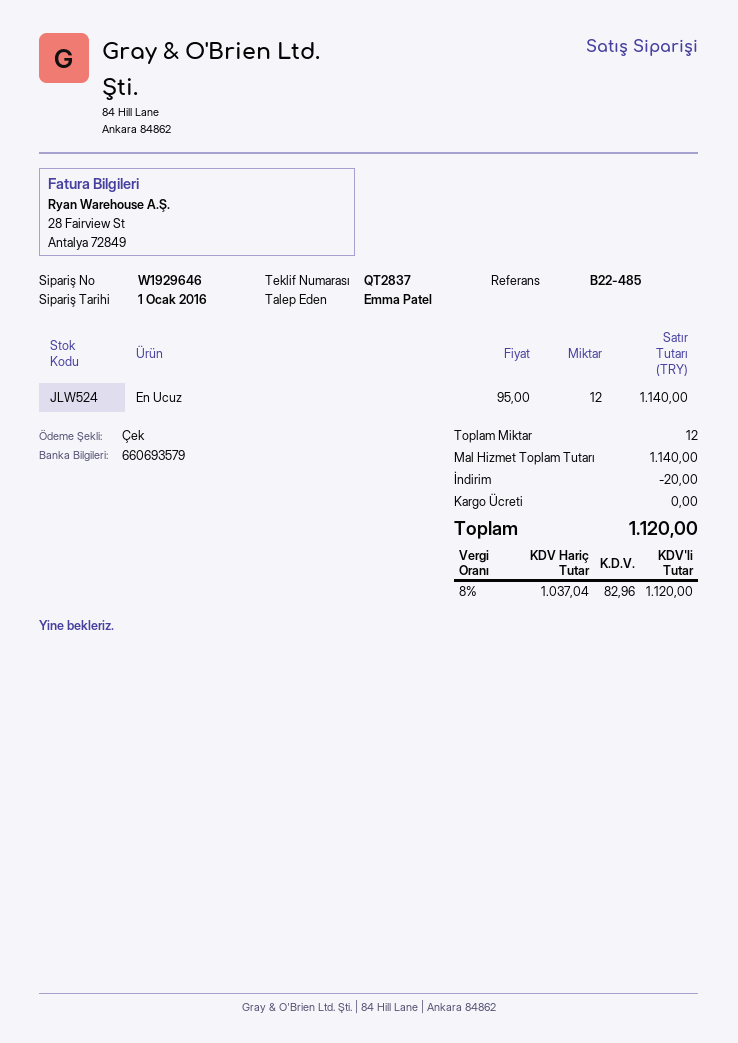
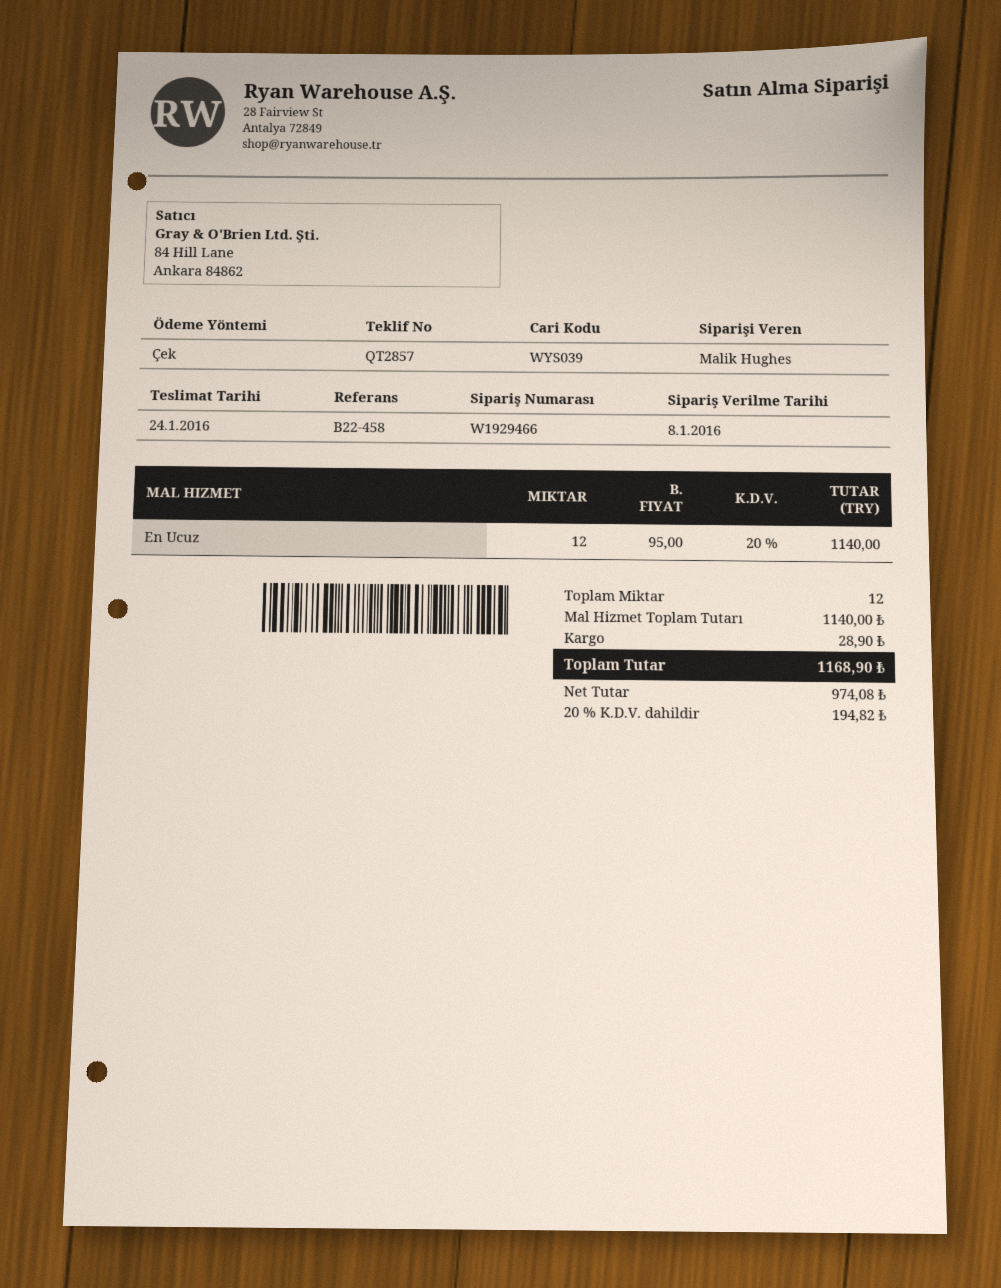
quote number: QT2837 -> QT2857
order number: W1929646 -> W1929466
order date: 2016-01-01 -> 2016-01-08
reference: B22-485 -> B22-458
ordered by: Emma Patel -> Malik Hughes
discount: 20.00 -> none
shipping: 0.00 -> 28.90
net: 1037.04 -> 974.08
tax: 8% = 82.96 -> 20% = 194.82
total: 1120.00 -> 1168.90

